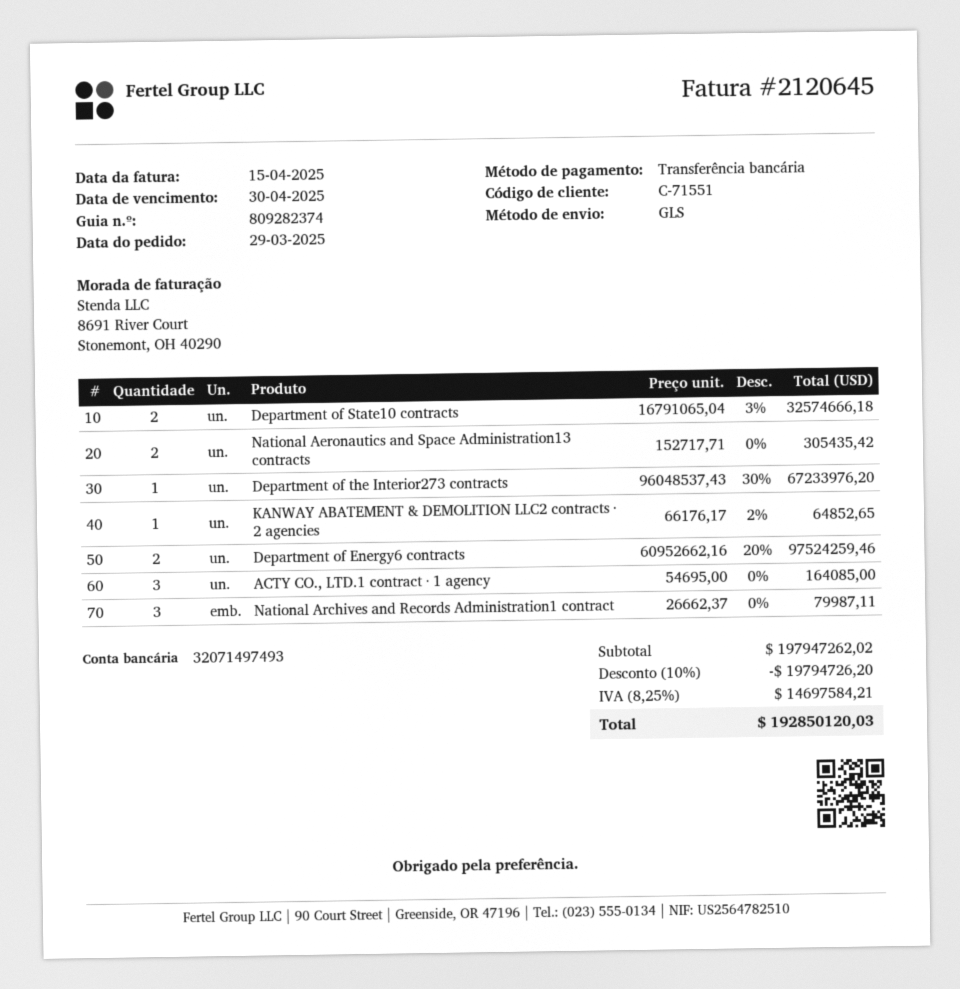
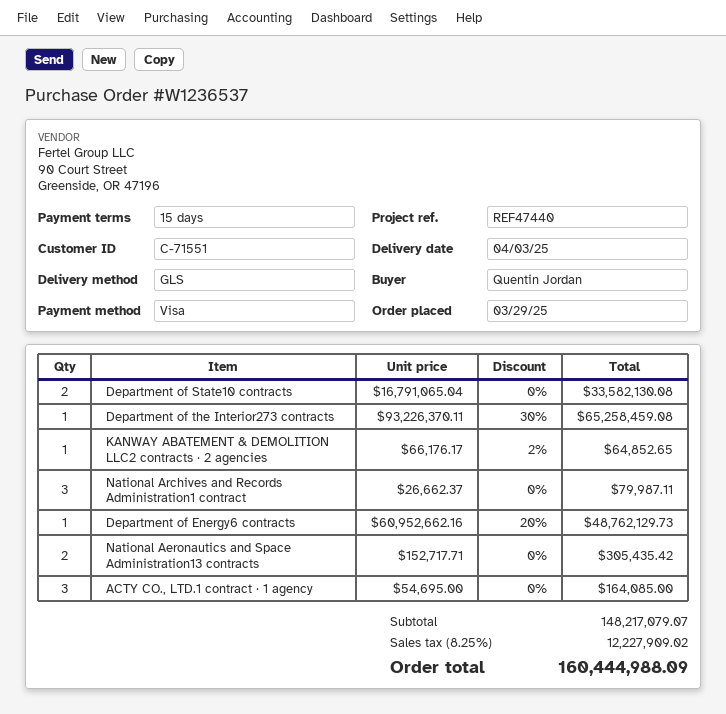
payment method: bank transfer -> Visa
Department of State10 contracts: 2 x 16791065.04 - 3% = 32574666.18 -> 2 x 16791065.04 = 33582130.08
Department of the Interior273 contracts: 1 x 96048537.43 - 30% = 67233976.20 -> 1 x 93226370.11 - 30% = 65258459.08
Department of Energy6 contracts: 2 x 60952662.16 - 20% = 97524259.46 -> 1 x 60952662.16 - 20% = 48762129.73
subtotal: 197947262.02 -> 148217079.07
discount: 10% = 19794726.20 -> none
tax: 8.25% = 14697584.21 -> 8.25% = 12227909.02
total: 192850120.03 -> 160444988.09

